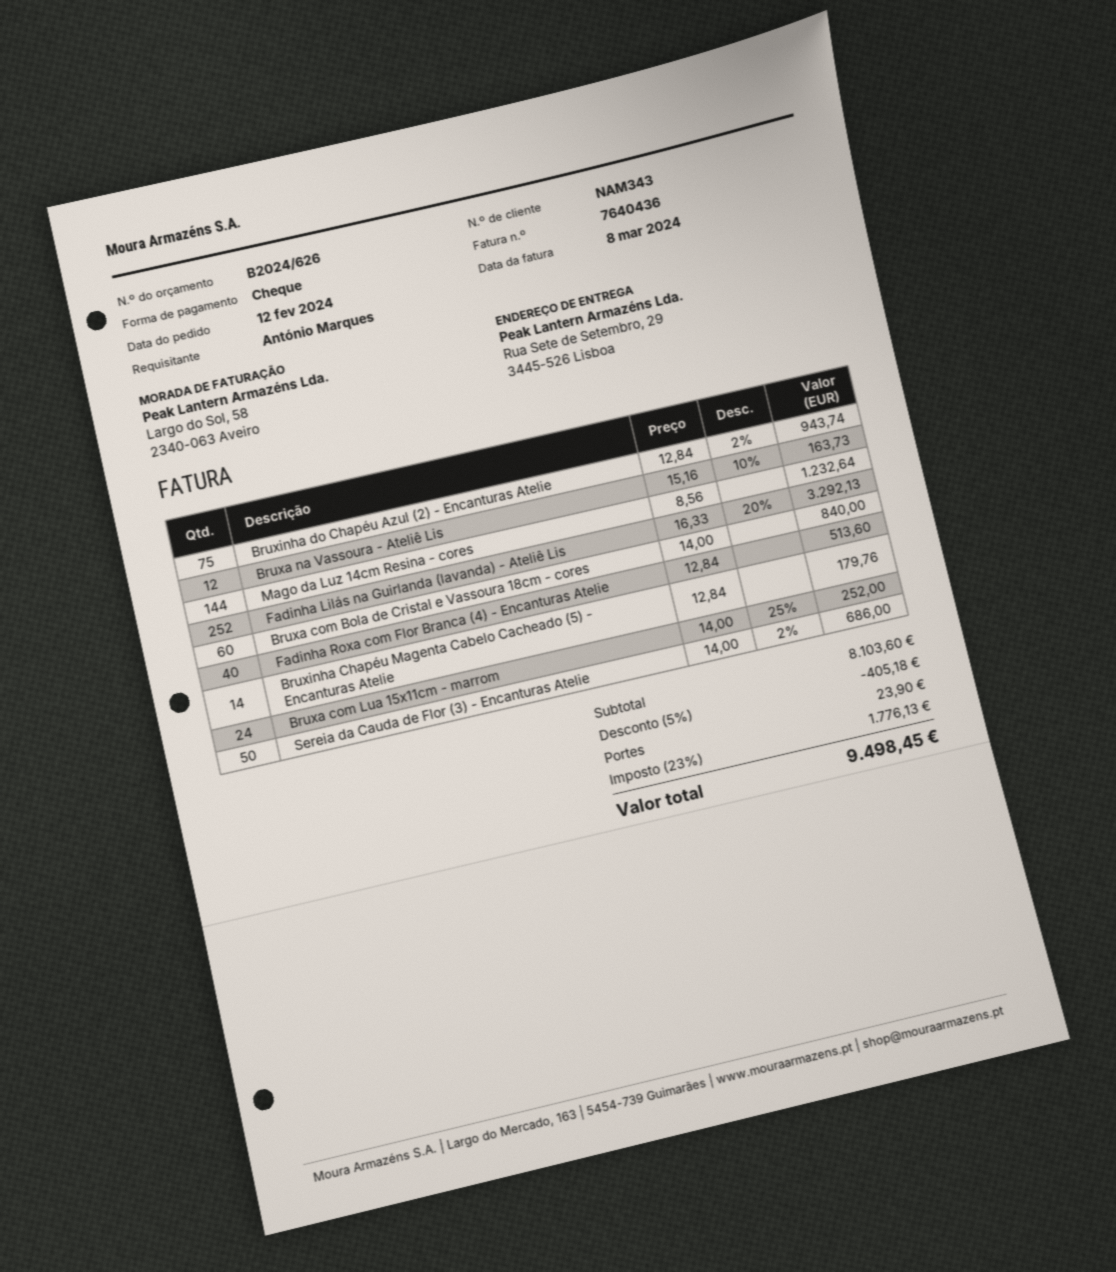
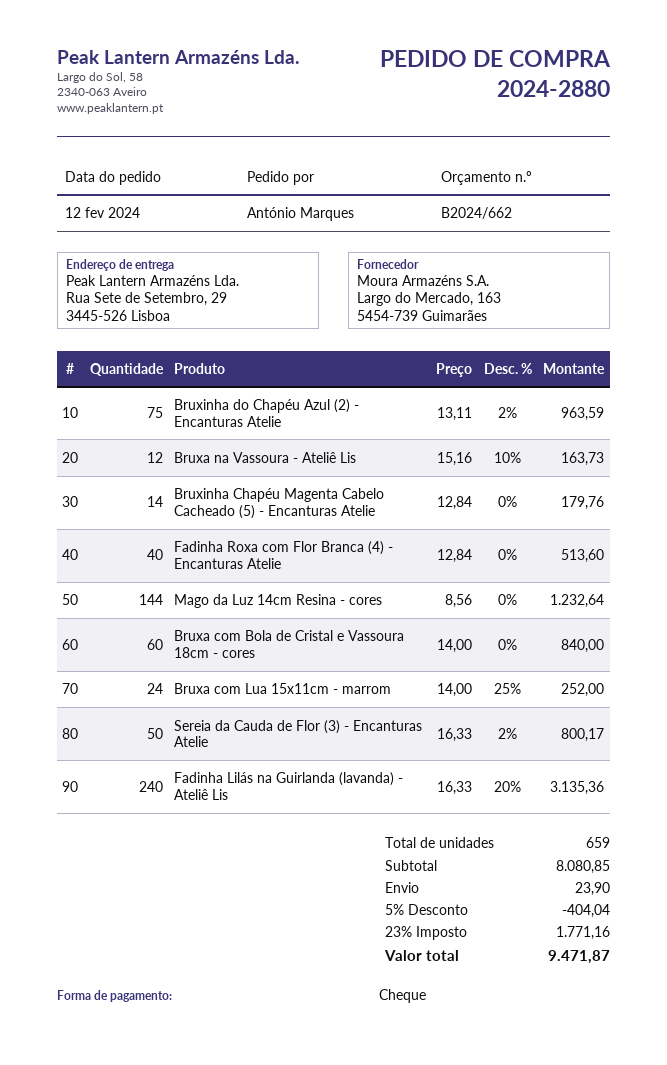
quote number: B2024/626 -> B2024/662
Bruxinha do Chapéu Azul (2) - Encanturas Atelie: 75 x 12.84 - 2% = 943.74 -> 75 x 13.11 - 2% = 963.59
Fadinha Lilás na Guirlanda (lavanda) - Ateliê Lis: 252 x 16.33 - 20% = 3292.13 -> 240 x 16.33 - 20% = 3135.36
Sereia da Cauda de Flor (3) - Encanturas Atelie: 50 x 14.00 - 2% = 686.00 -> 50 x 16.33 - 2% = 800.17
subtotal: 8103.60 -> 8080.85
discount: 5% = 405.18 -> 5% = 404.04
tax: 23% = 1776.13 -> 23% = 1771.16
total: 9498.45 -> 9471.87

